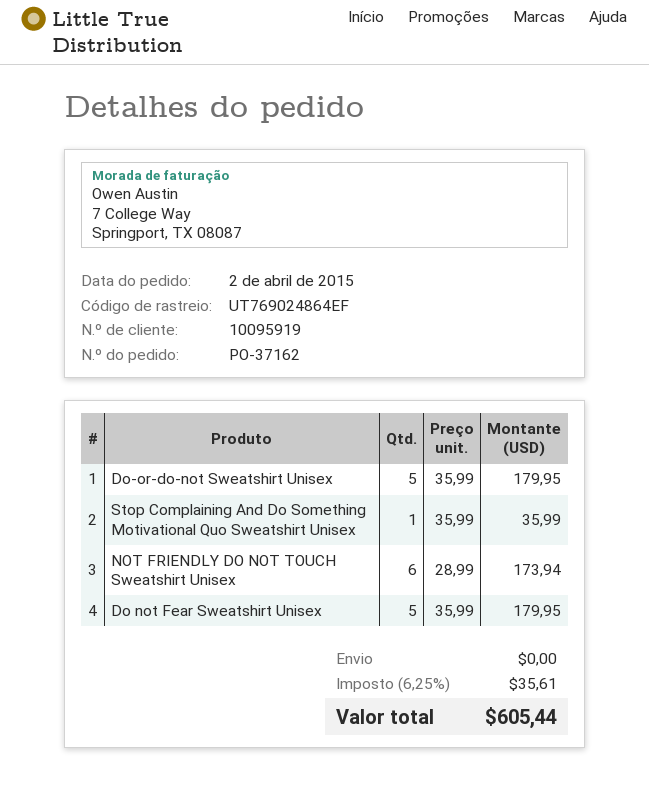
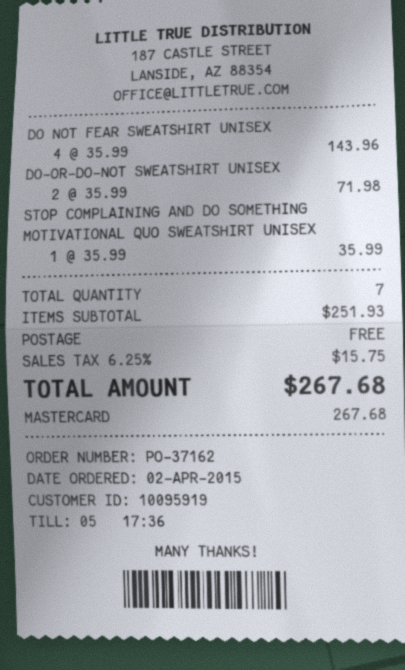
Do-or-do-not Sweatshirt Unisex: 5 x 35.99 = 179.95 -> 2 x 35.99 = 71.98
NOT FRIENDLY DO NOT TOUCH Sweatshirt Unisex: 6 x 28.99 = 173.94 -> none
Do not Fear Sweatshirt Unisex: 5 x 35.99 = 179.95 -> 4 x 35.99 = 143.96
tax: 6.25% = 35.61 -> 6.25% = 15.75
total: 605.44 -> 267.68

